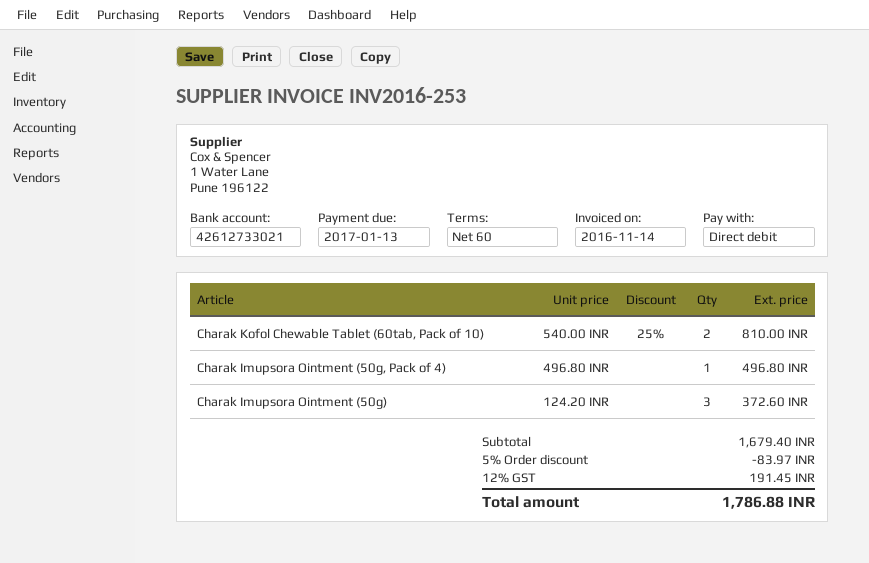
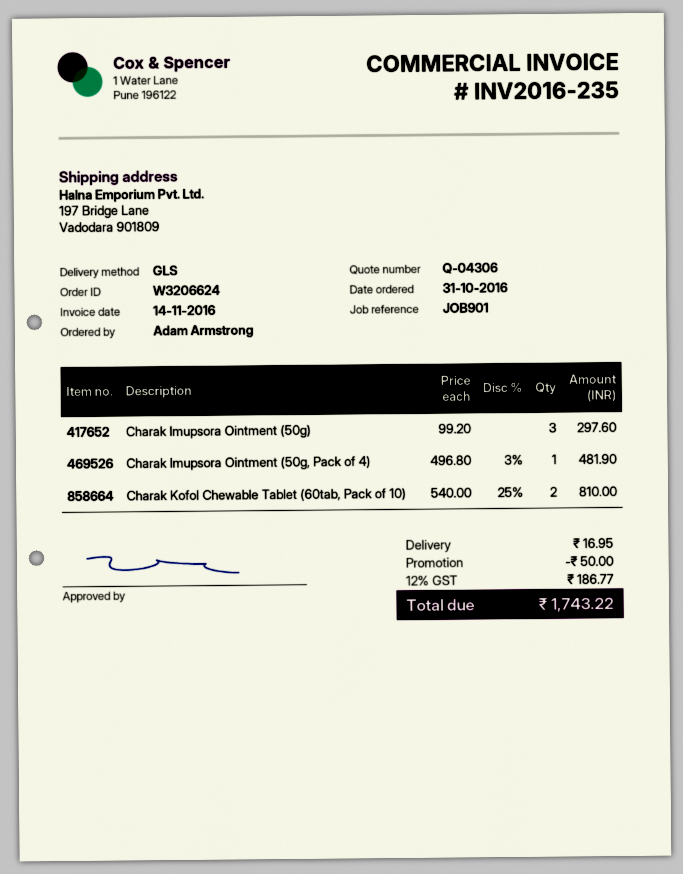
invoice number: INV2016-253 -> INV2016-235
Charak Imupsora Ointment (50g, Pack of 4): 1 x 496.80 = 496.80 -> 1 x 496.80 - 3% = 481.90
Charak Imupsora Ointment (50g): 3 x 124.20 = 372.60 -> 3 x 99.20 = 297.60
discount: 83.97 -> 50.00
shipping: none -> 16.95
tax: 12% = 191.45 -> 12% = 186.77
total: 1786.88 -> 1743.22

